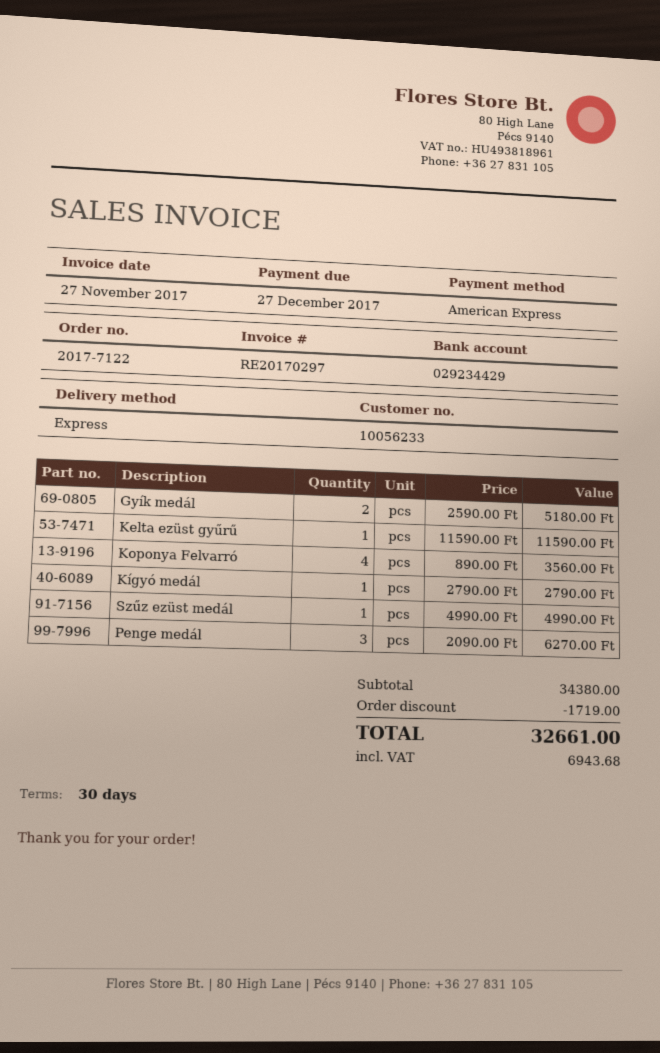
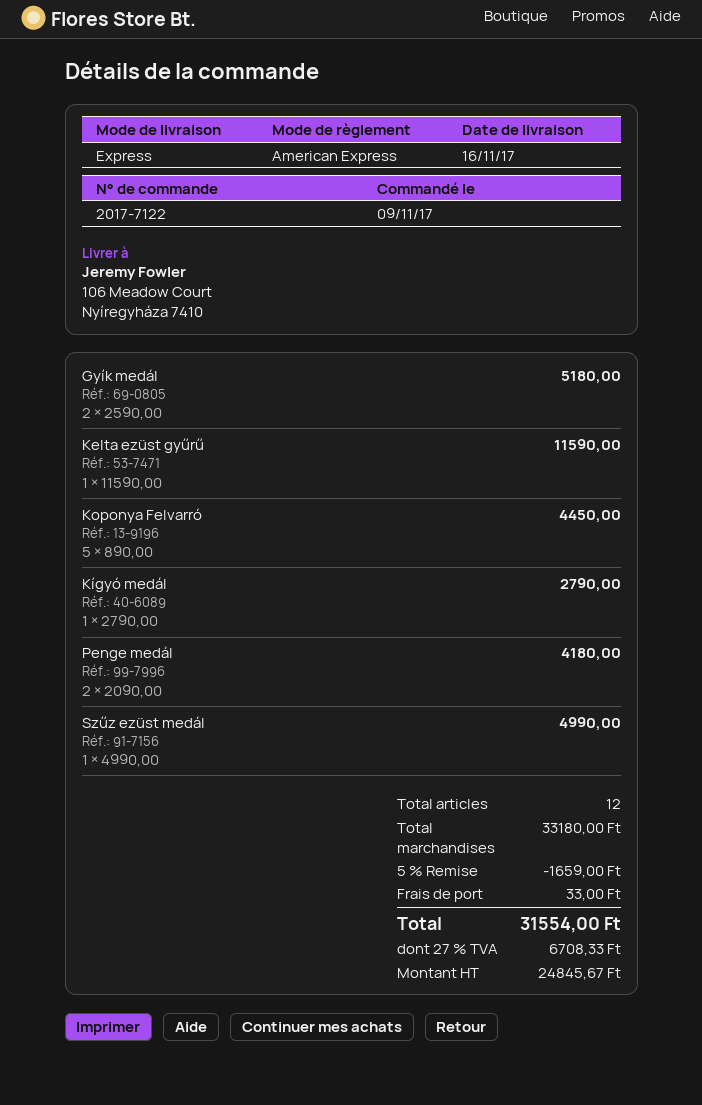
Koponya Felvarró: 4 x 890.00 = 3560.00 -> 5 x 890.00 = 4450.00
Penge medál: 3 x 2090.00 = 6270.00 -> 2 x 2090.00 = 4180.00
subtotal: 34380.00 -> 33180.00
discount: 1719.00 -> 1659.00
shipping: none -> 33.00
tax: 6943.68 -> 6708.33
total: 32661.00 -> 31554.00

